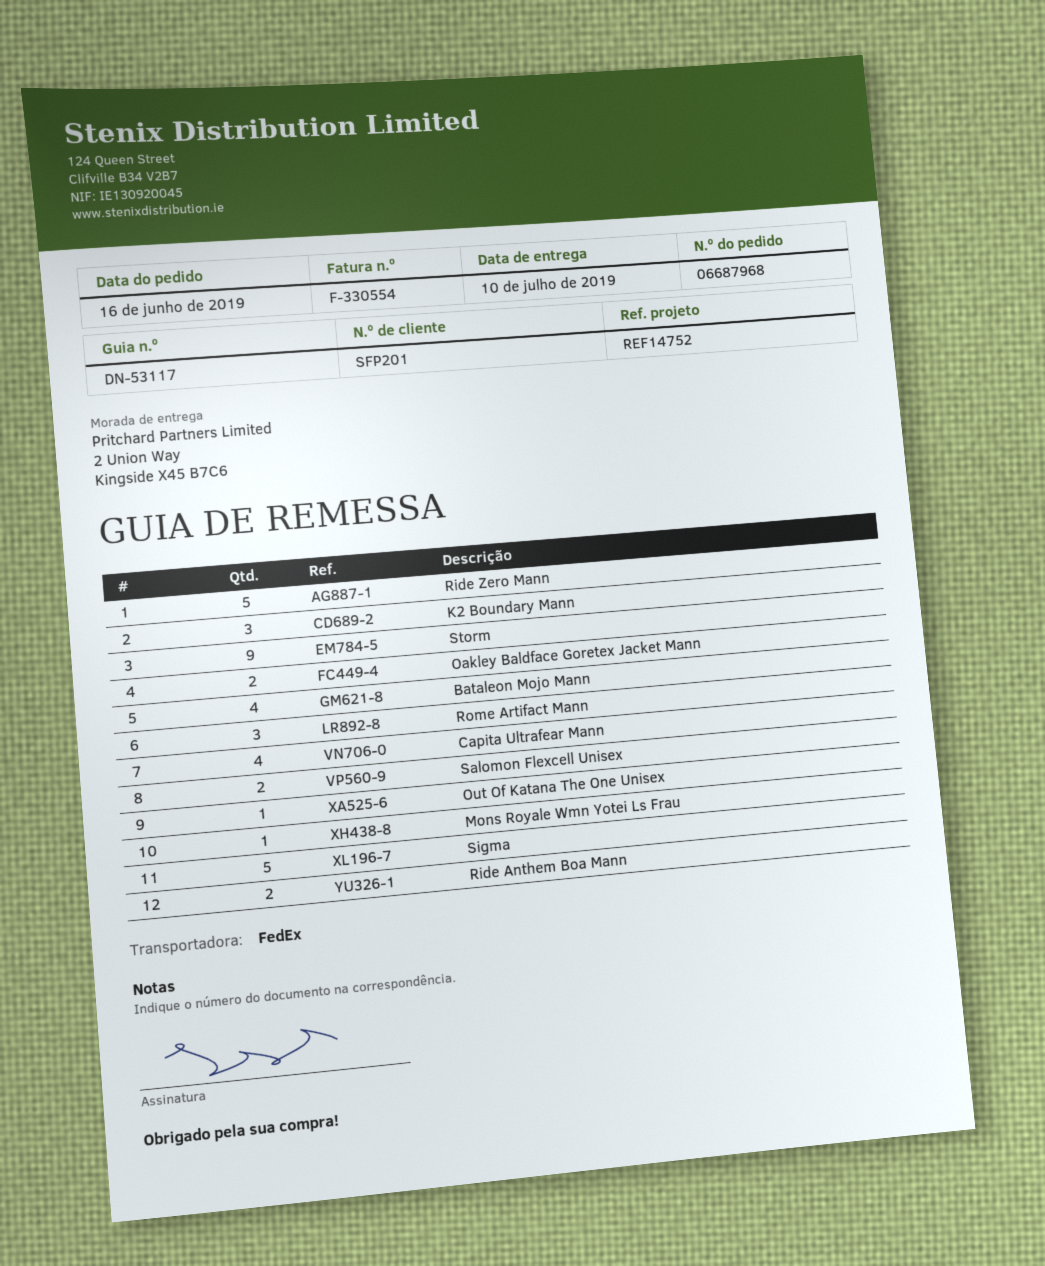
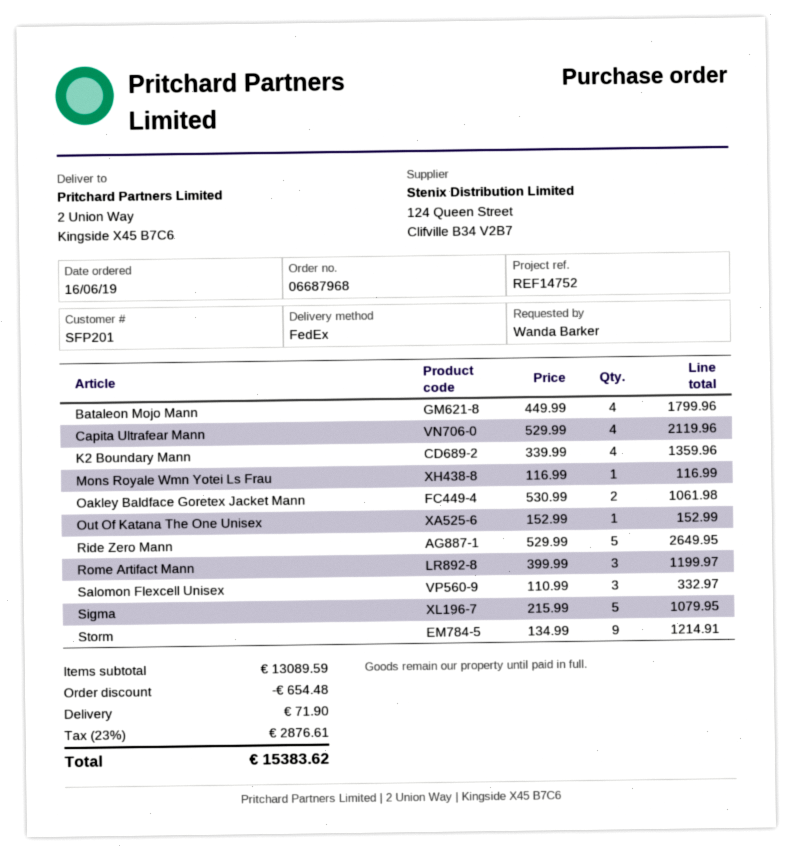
K2 Boundary Mann: 3 -> 4
Salomon Flexcell Unisex: 2 -> 3
Ride Anthem Boa Mann: 2 -> none

